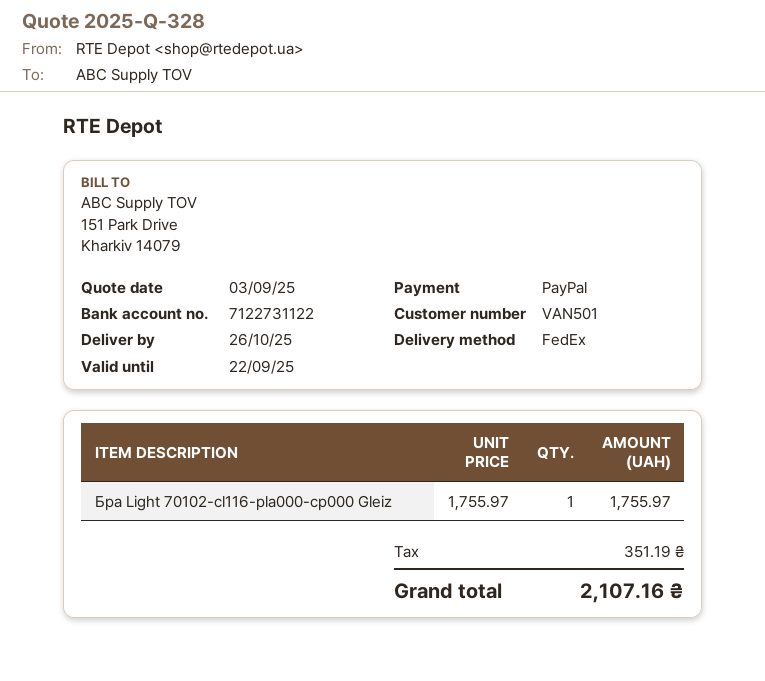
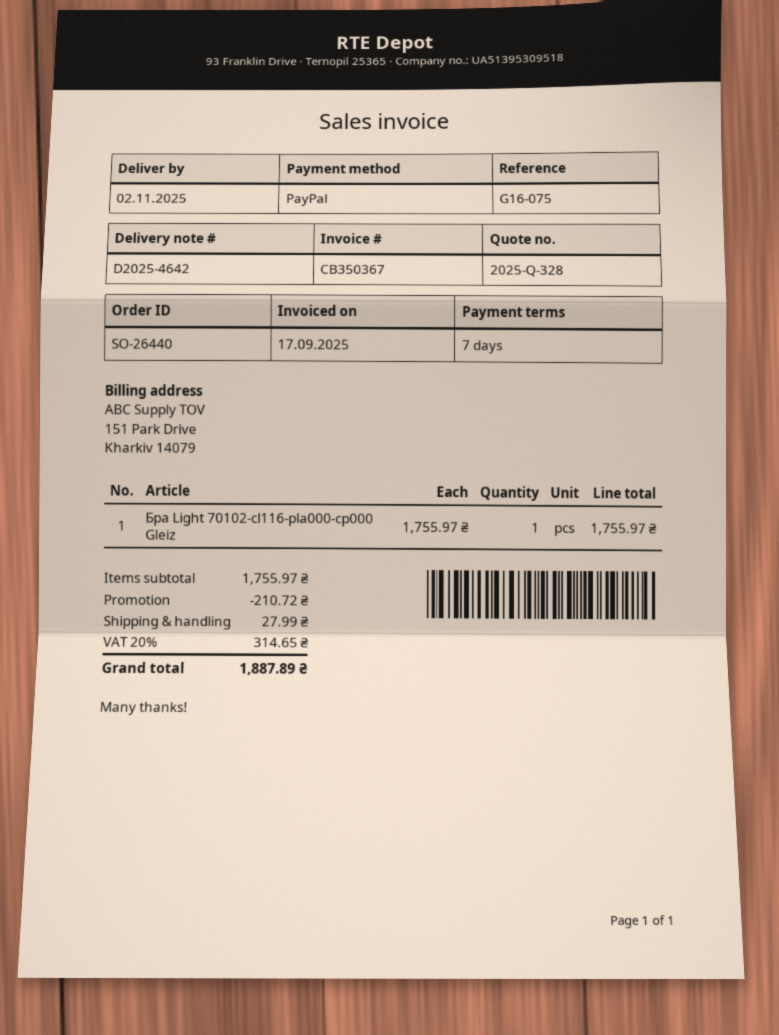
delivery date: 2025-10-26 -> 2025-11-02
discount: none -> 210.72
shipping: none -> 27.99
tax: 351.19 -> 314.65
total: 2107.16 -> 1887.89

